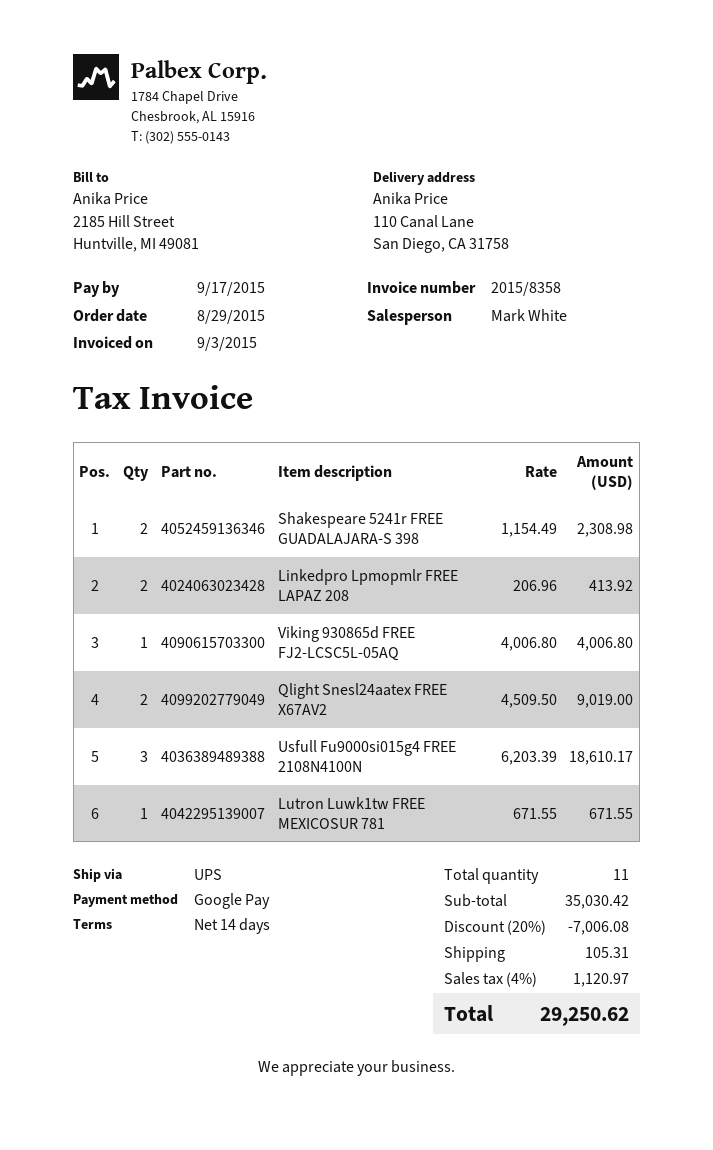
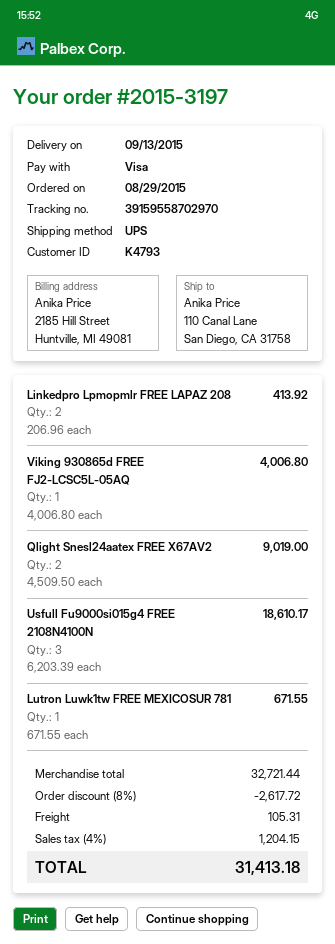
payment method: Google Pay -> Visa
Shakespeare 5241r FREE GUADALAJARA-S 398: 2 x 1154.49 = 2308.98 -> none
subtotal: 35030.42 -> 32721.44
discount: 20% = 7006.08 -> 8% = 2617.72
tax: 4% = 1120.97 -> 4% = 1204.15
total: 29250.62 -> 31413.18

